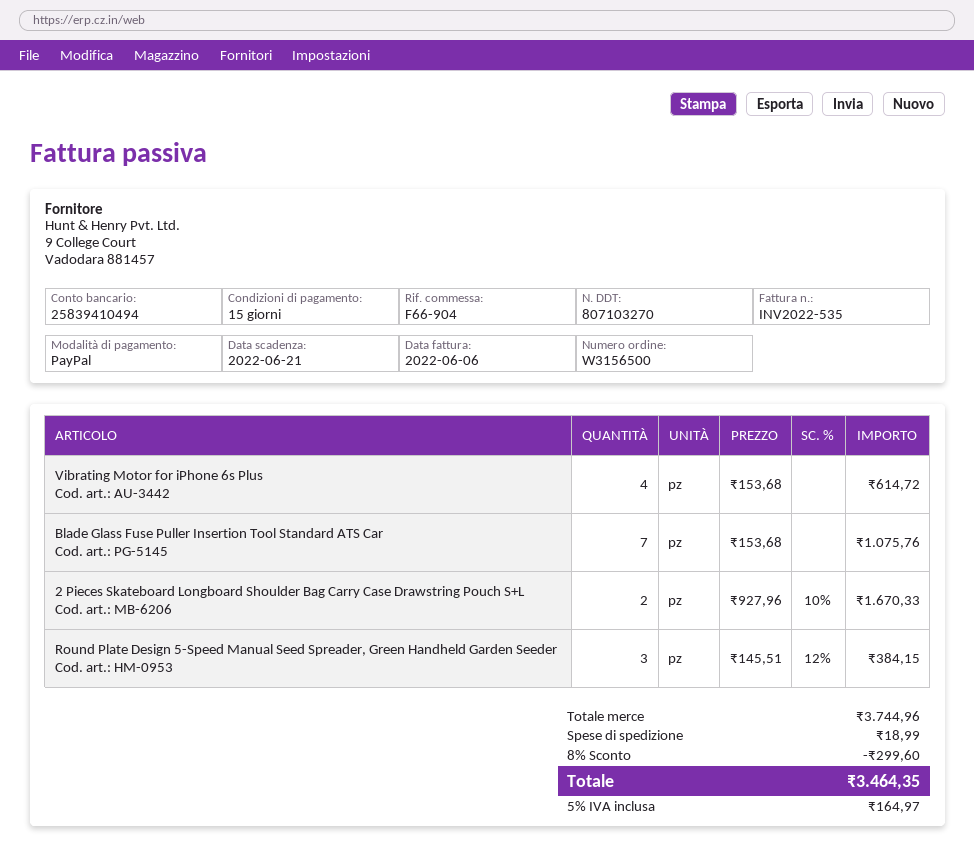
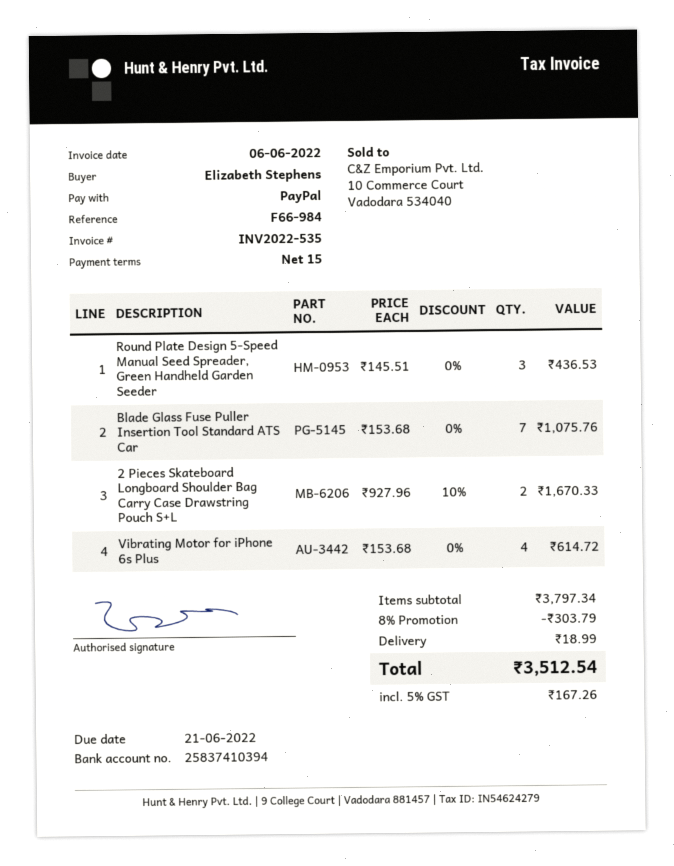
reference: F66-904 -> F66-984
bank account: 25839410494 -> 25837410394
Round Plate Design 5-Speed Manual Seed Spreader, Green Handheld Garden Seeder: 3 x 145.51 - 12% = 384.15 -> 3 x 145.51 = 436.53
subtotal: 3744.96 -> 3797.34
discount: 8% = 299.60 -> 8% = 303.79
tax: 5% = 164.97 -> 5% = 167.26
total: 3464.35 -> 3512.54

